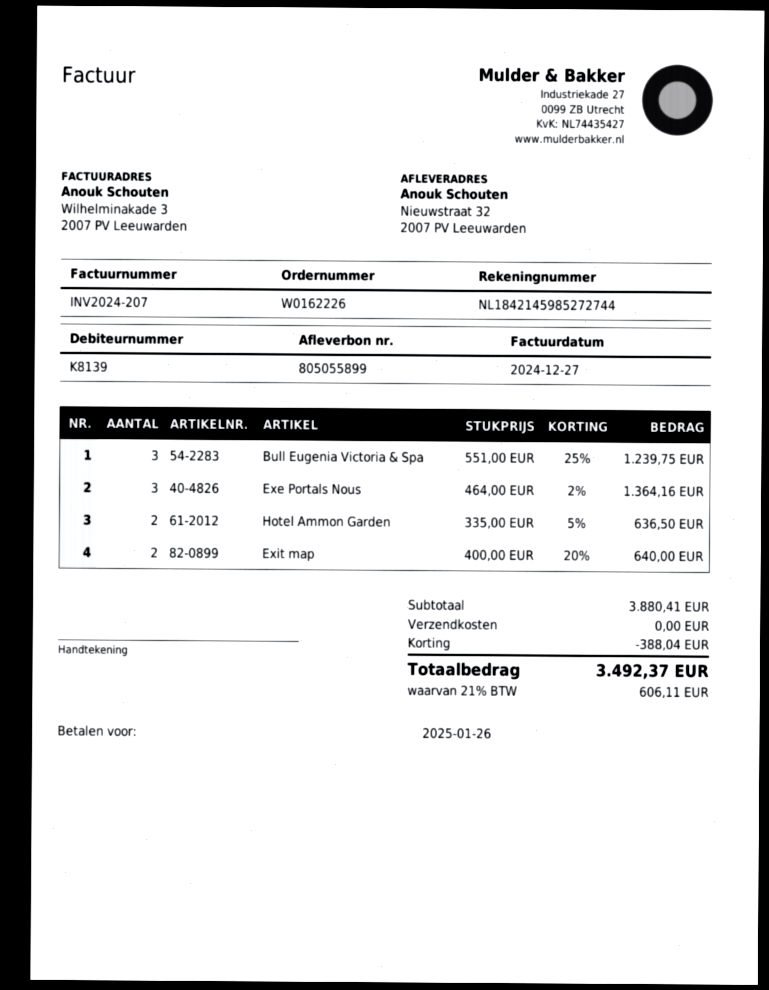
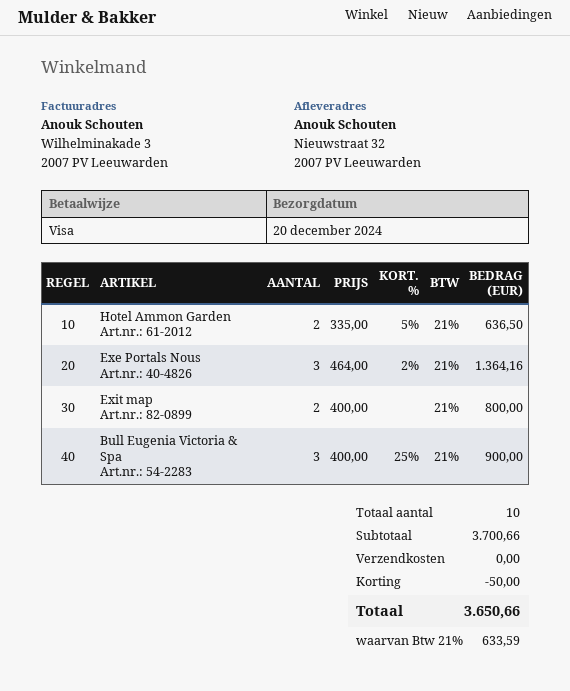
Bull Eugenia Victoria & Spa: 3 x 551.00 - 25% = 1239.75 -> 3 x 400.00 - 25% = 900.00
Exit map: 2 x 400.00 - 20% = 640.00 -> 2 x 400.00 = 800.00
subtotal: 3880.41 -> 3700.66
discount: 388.04 -> 50.00
tax: 21% = 606.11 -> 21% = 633.59
total: 3492.37 -> 3650.66

